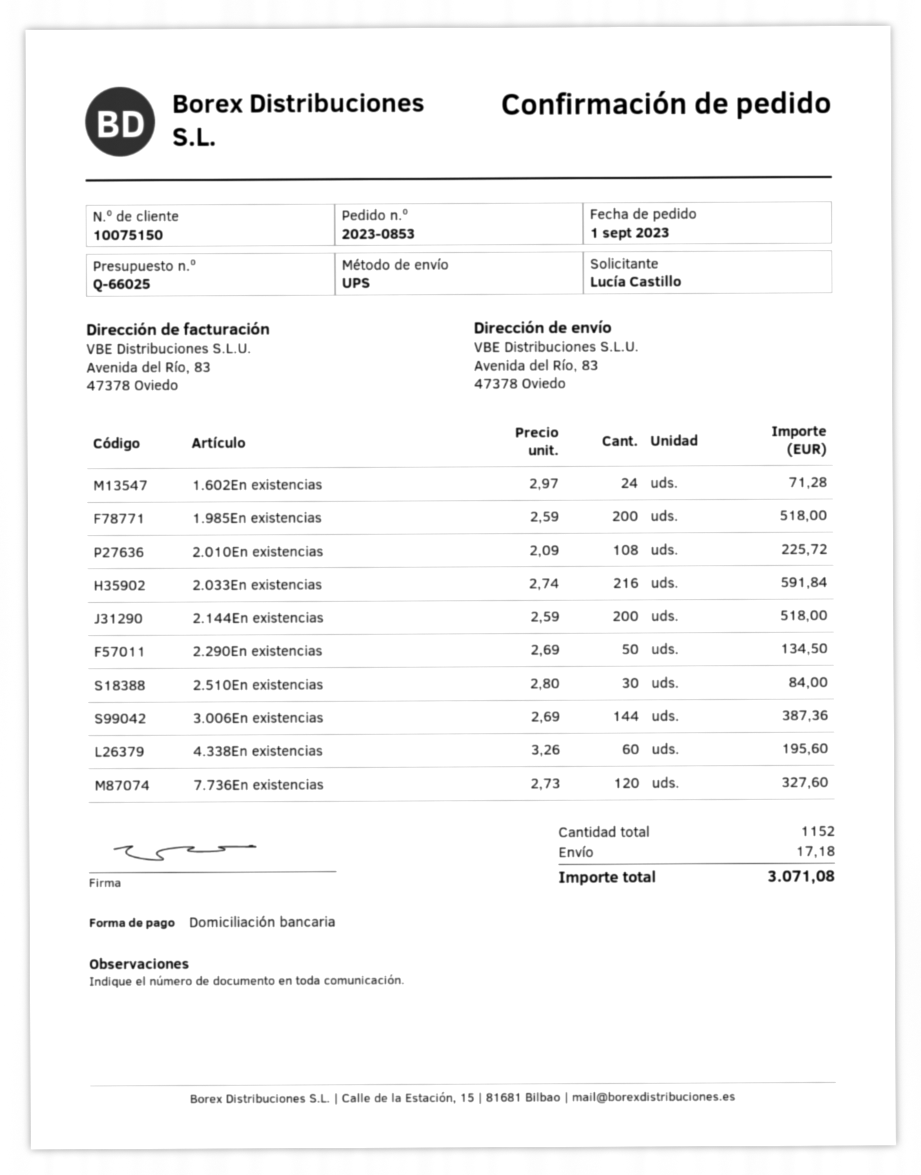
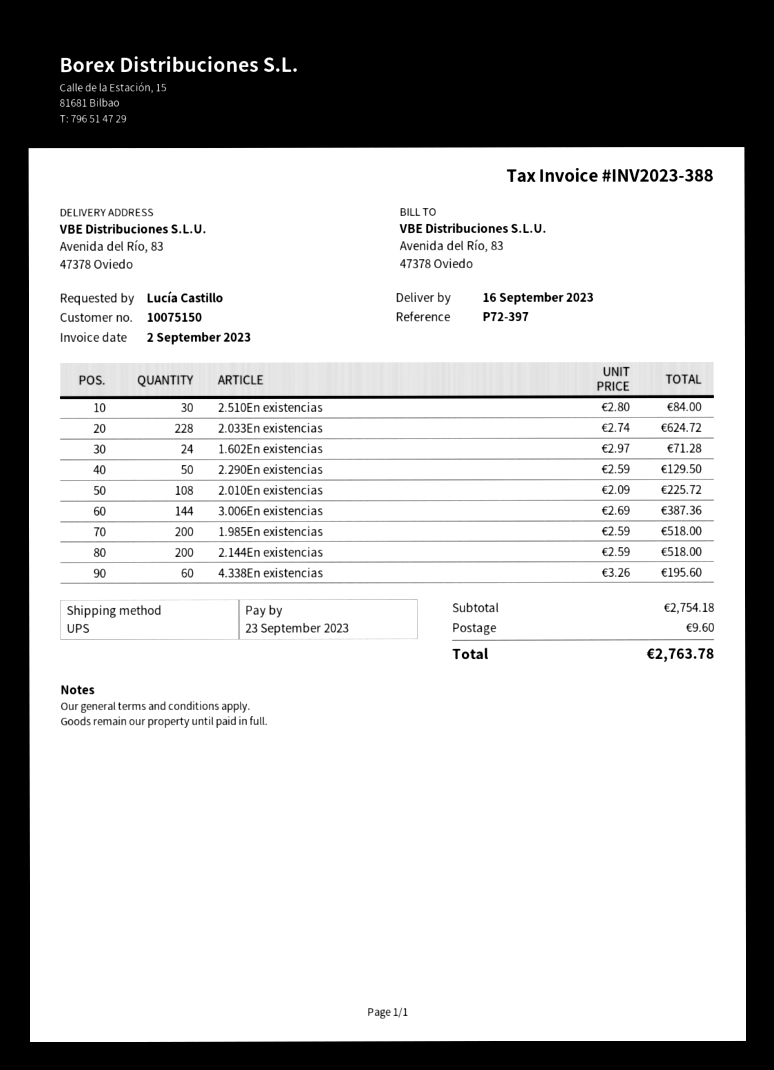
2.033En existencias: 216 x 2.74 = 591.84 -> 228 x 2.74 = 624.72
2.290En existencias: 50 x 2.69 = 134.50 -> 50 x 2.59 = 129.50
7.736En existencias: 120 x 2.73 = 327.60 -> none
shipping: 17.18 -> 9.60
total: 3071.08 -> 2763.78

